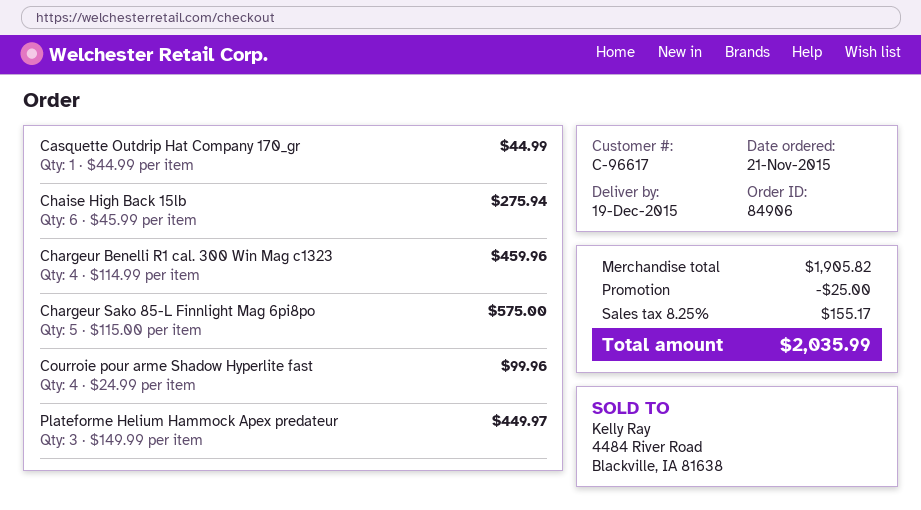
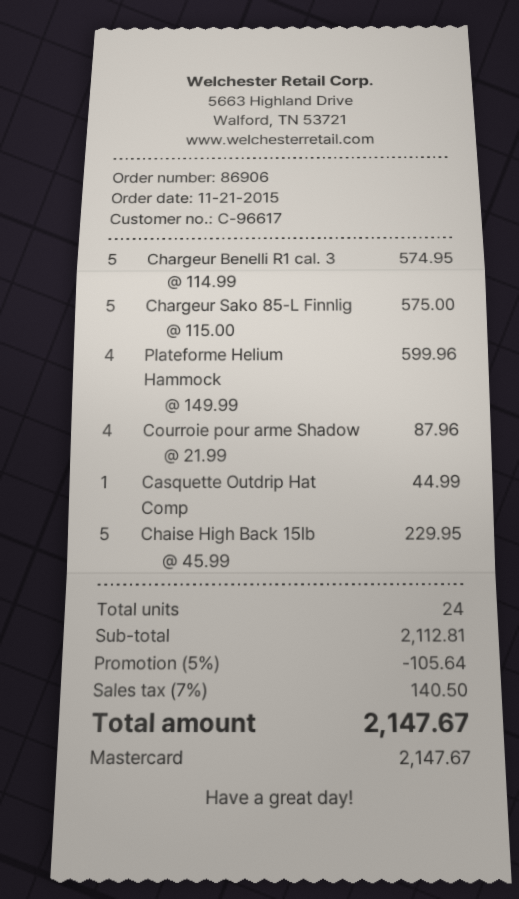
order number: 84906 -> 86906
Chaise High Back 15lb: 6 x 45.99 = 275.94 -> 5 x 45.99 = 229.95
Chargeur Benelli R1 cal. 300 Win Mag c1323: 4 x 114.99 = 459.96 -> 5 x 114.99 = 574.95
Courroie pour arme Shadow Hyperlite fast: 4 x 24.99 = 99.96 -> 4 x 21.99 = 87.96
Plateforme Helium Hammock Apex predateur: 3 x 149.99 = 449.97 -> 4 x 149.99 = 599.96
subtotal: 1905.82 -> 2112.81
discount: 25.00 -> 105.64
tax: 8.25% = 155.17 -> 7% = 140.50
total: 2035.99 -> 2147.67

